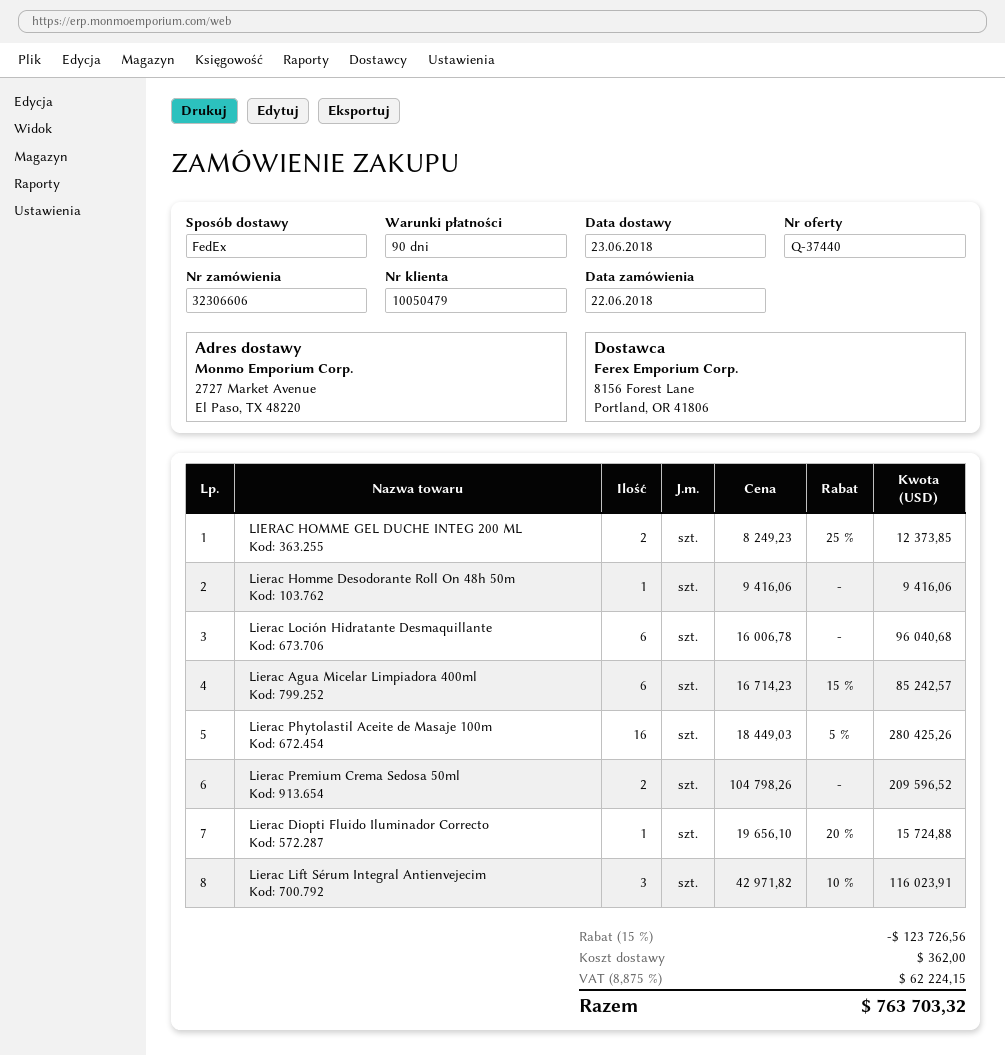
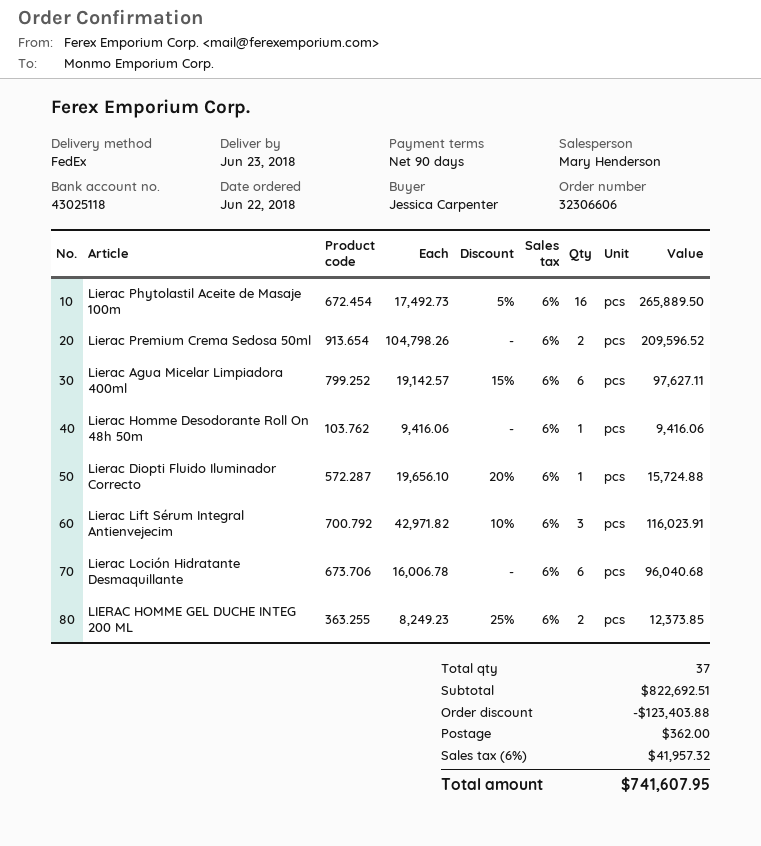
Lierac Agua Micelar Limpiadora 400ml: 6 x 16714.23 - 15% = 85242.57 -> 6 x 19142.57 - 15% = 97627.11
Lierac Phytolastil Aceite de Masaje 100m: 16 x 18449.03 - 5% = 280425.26 -> 16 x 17492.73 - 5% = 265889.50
discount: 123726.56 -> 123403.88
tax: 8.875% = 62224.15 -> 6% = 41957.32
total: 763703.32 -> 741607.95

